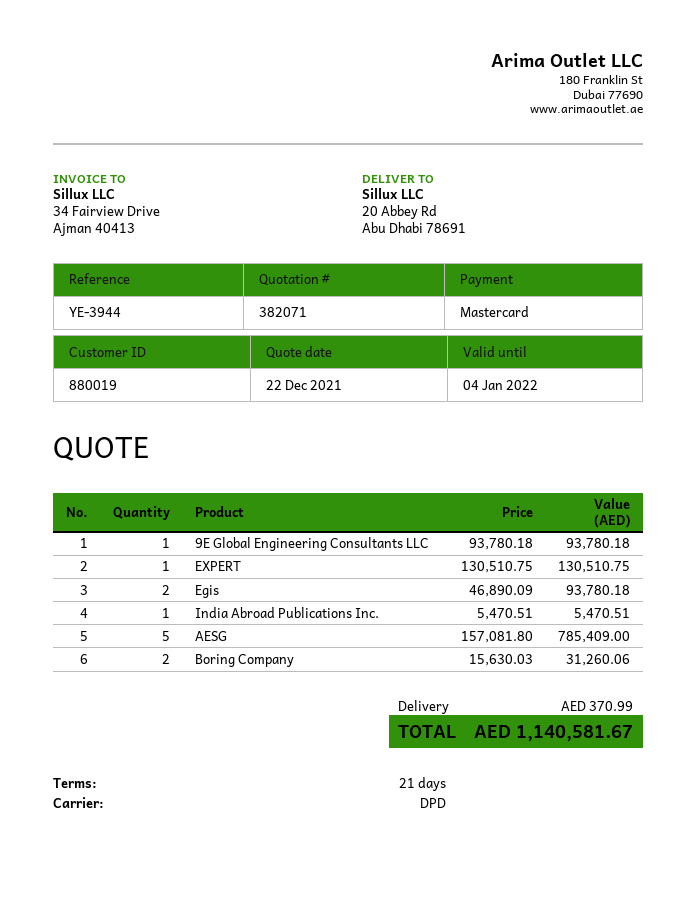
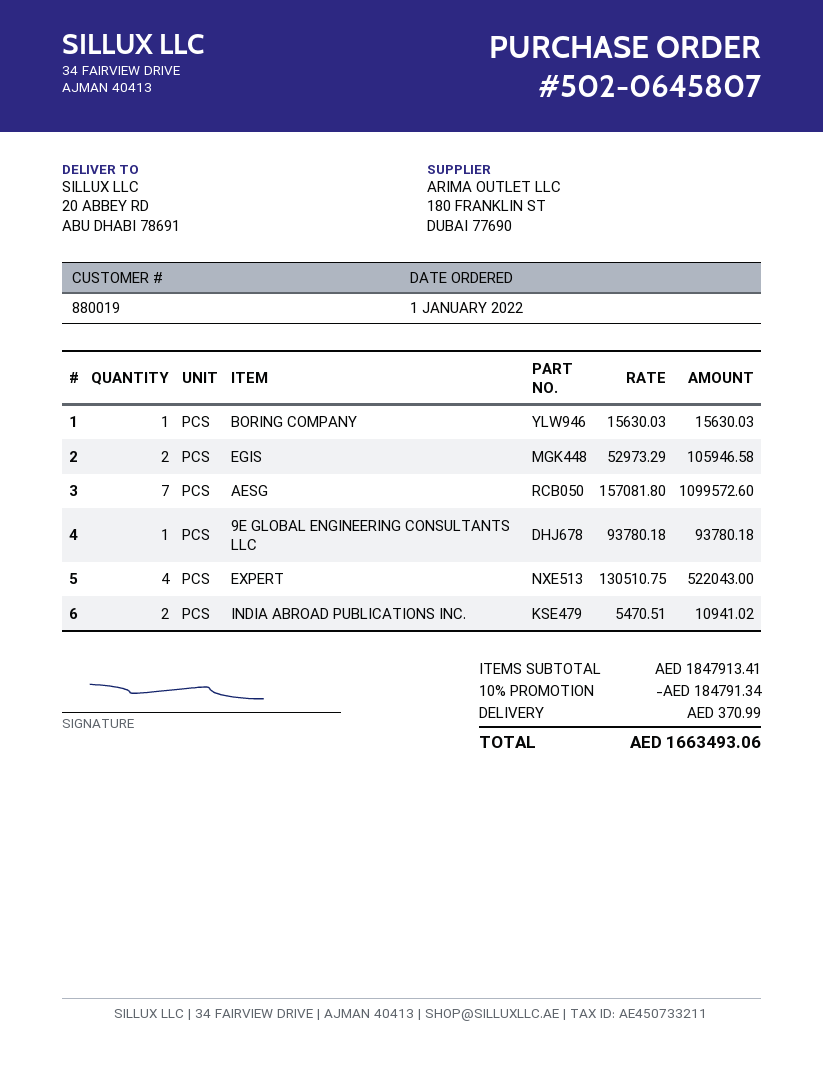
EXPERT: 1 x 130510.75 = 130510.75 -> 4 x 130510.75 = 522043.00
Egis: 2 x 46890.09 = 93780.18 -> 2 x 52973.29 = 105946.58
India Abroad Publications Inc.: 1 x 5470.51 = 5470.51 -> 2 x 5470.51 = 10941.02
AESG: 5 x 157081.80 = 785409.00 -> 7 x 157081.80 = 1099572.60
Boring Company: 2 x 15630.03 = 31260.06 -> 1 x 15630.03 = 15630.03
discount: none -> 10% = 184791.34
total: 1140581.67 -> 1663493.06

